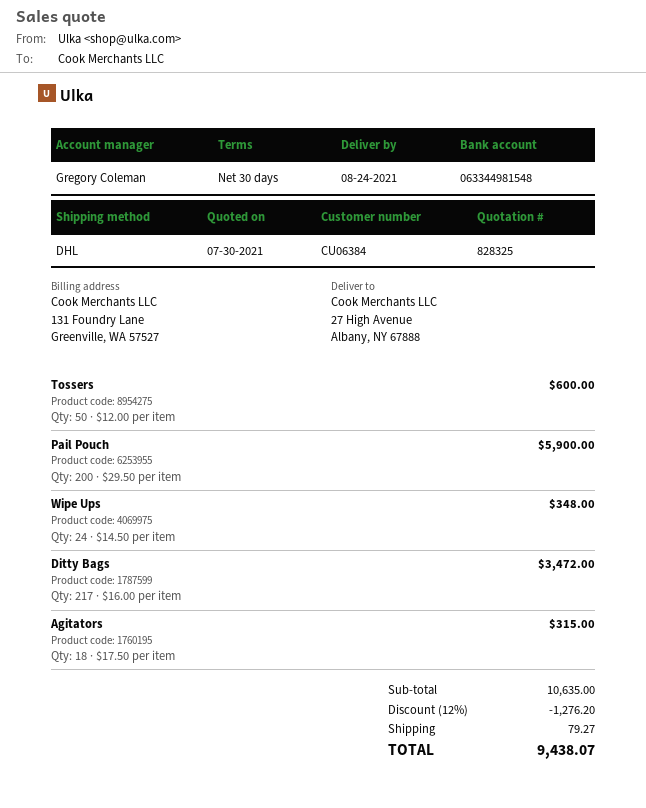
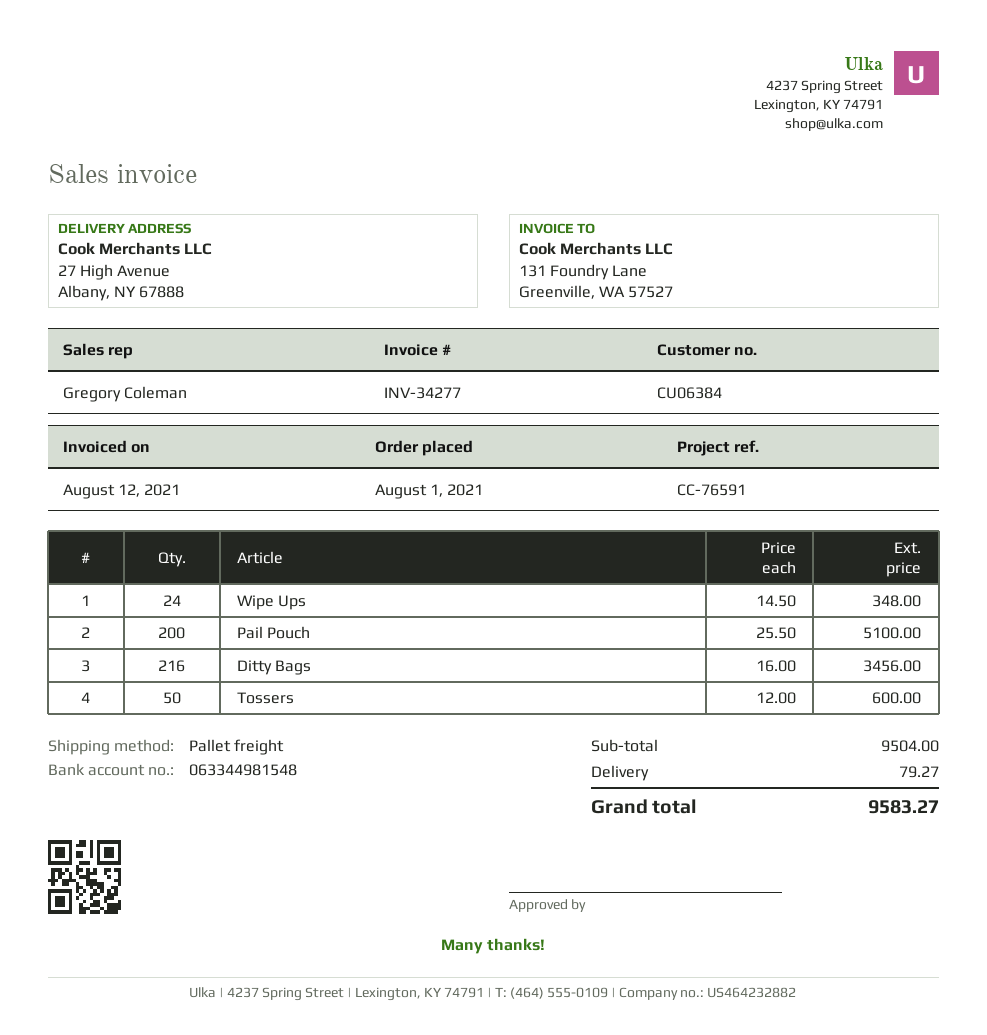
shipping method: DHL -> pallet freight
Pail Pouch: 200 x 29.50 = 5900.00 -> 200 x 25.50 = 5100.00
Ditty Bags: 217 x 16.00 = 3472.00 -> 216 x 16.00 = 3456.00
Agitators: 18 x 17.50 = 315.00 -> none
subtotal: 10635.00 -> 9504.00
discount: 12% = 1276.20 -> none
total: 9438.07 -> 9583.27

